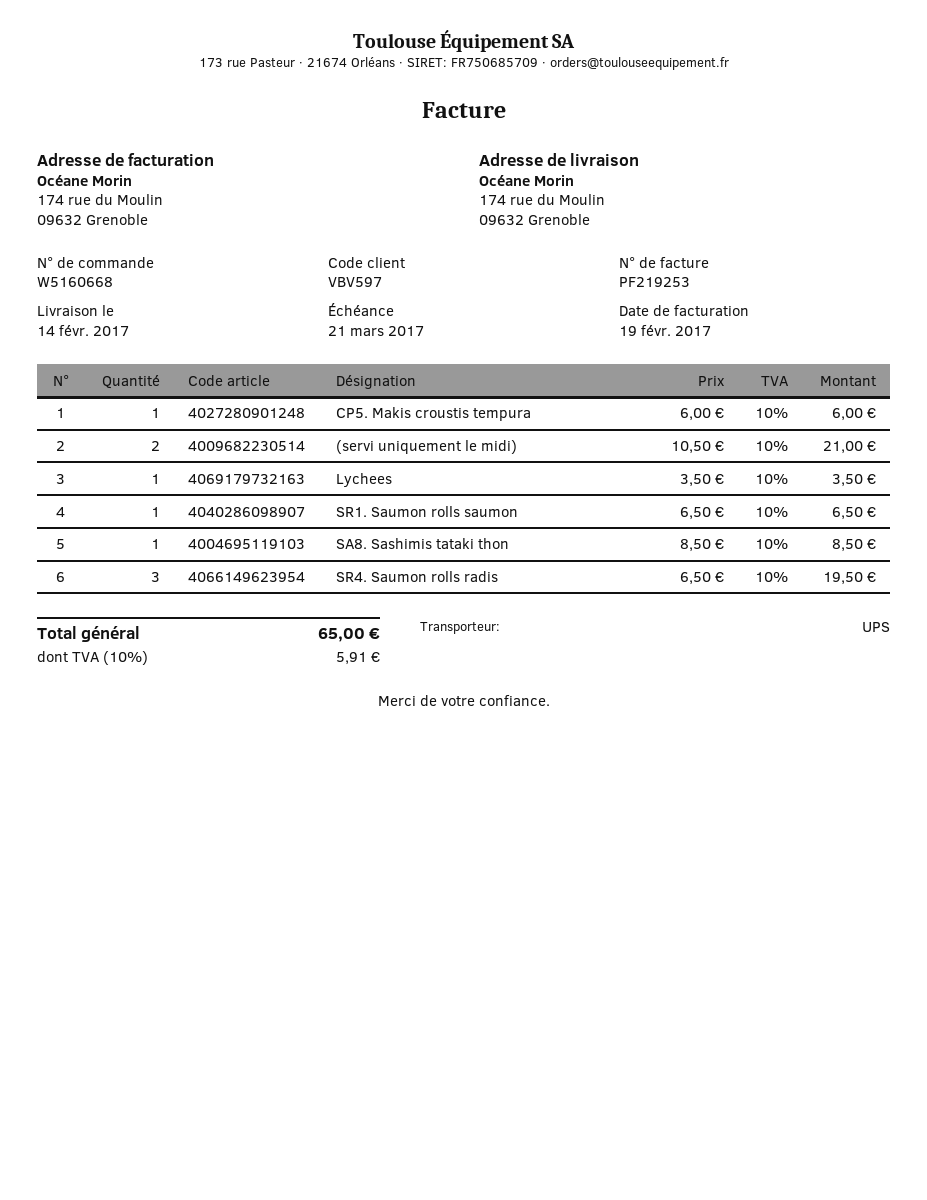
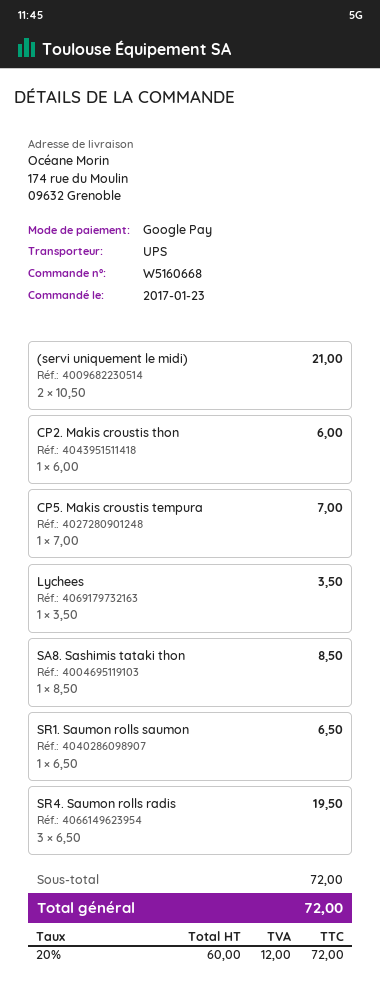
CP5. Makis croustis tempura: 1 x 6.00 = 6.00 -> 1 x 7.00 = 7.00
CP2. Makis croustis thon: none -> 1 x 6.00 = 6.00
tax: 10% = 5.91 -> 20% = 12.00
total: 65.00 -> 72.00

